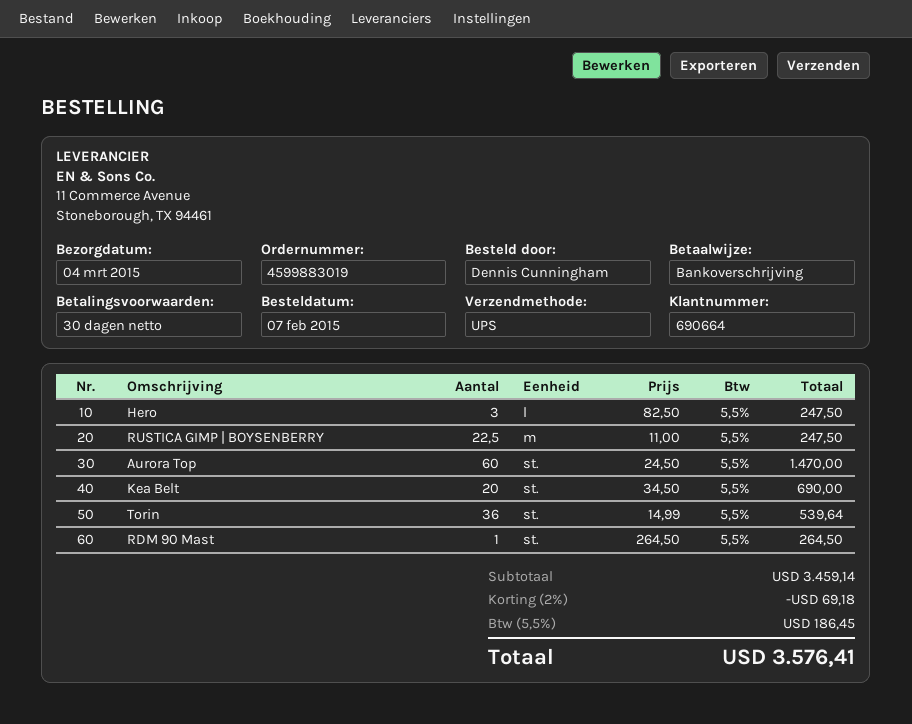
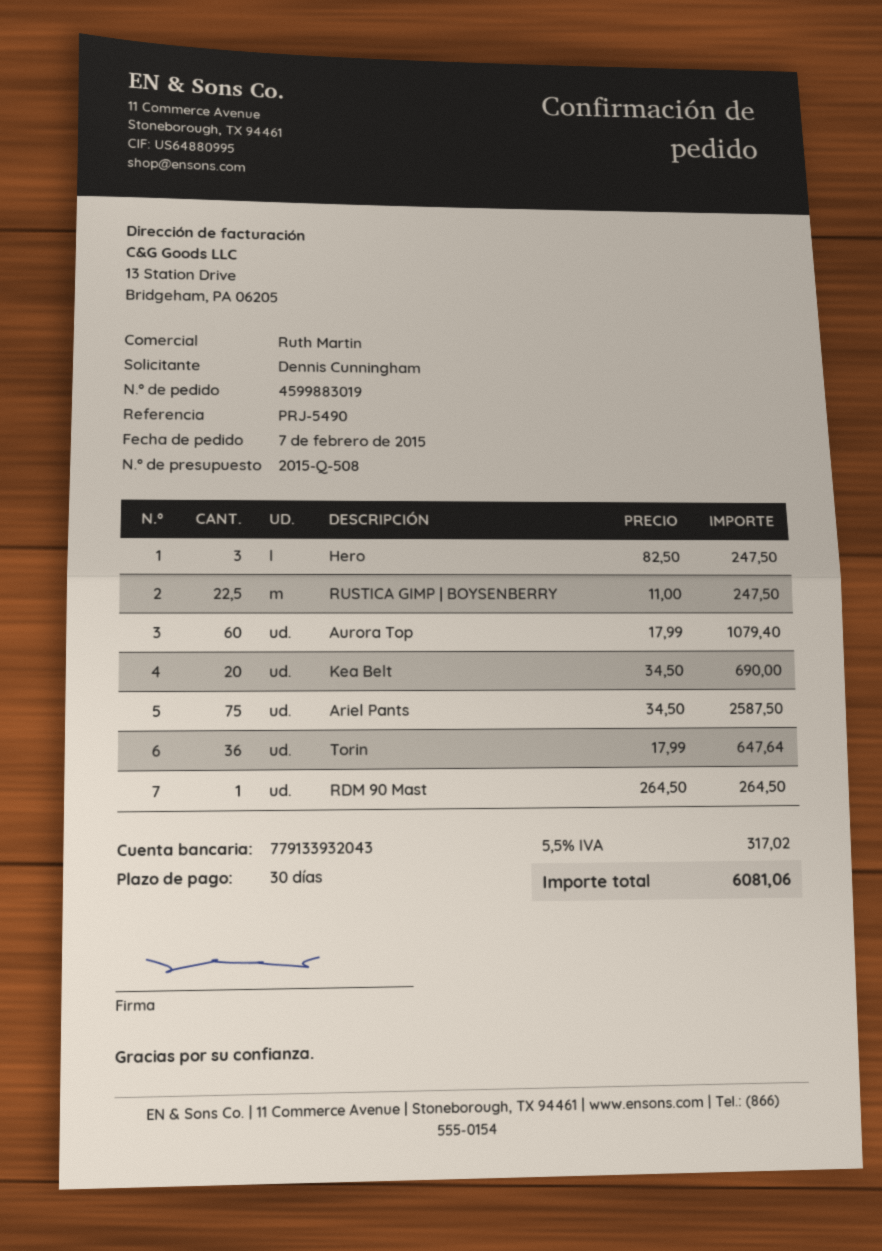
Aurora Top: 60 x 24.50 = 1470.00 -> 60 x 17.99 = 1079.40
Torin: 36 x 14.99 = 539.64 -> 36 x 17.99 = 647.64
Ariel Pants: none -> 75 x 34.50 = 2587.50
discount: 2% = 69.18 -> none
tax: 5.5% = 186.45 -> 5.5% = 317.02
total: 3576.41 -> 6081.06

